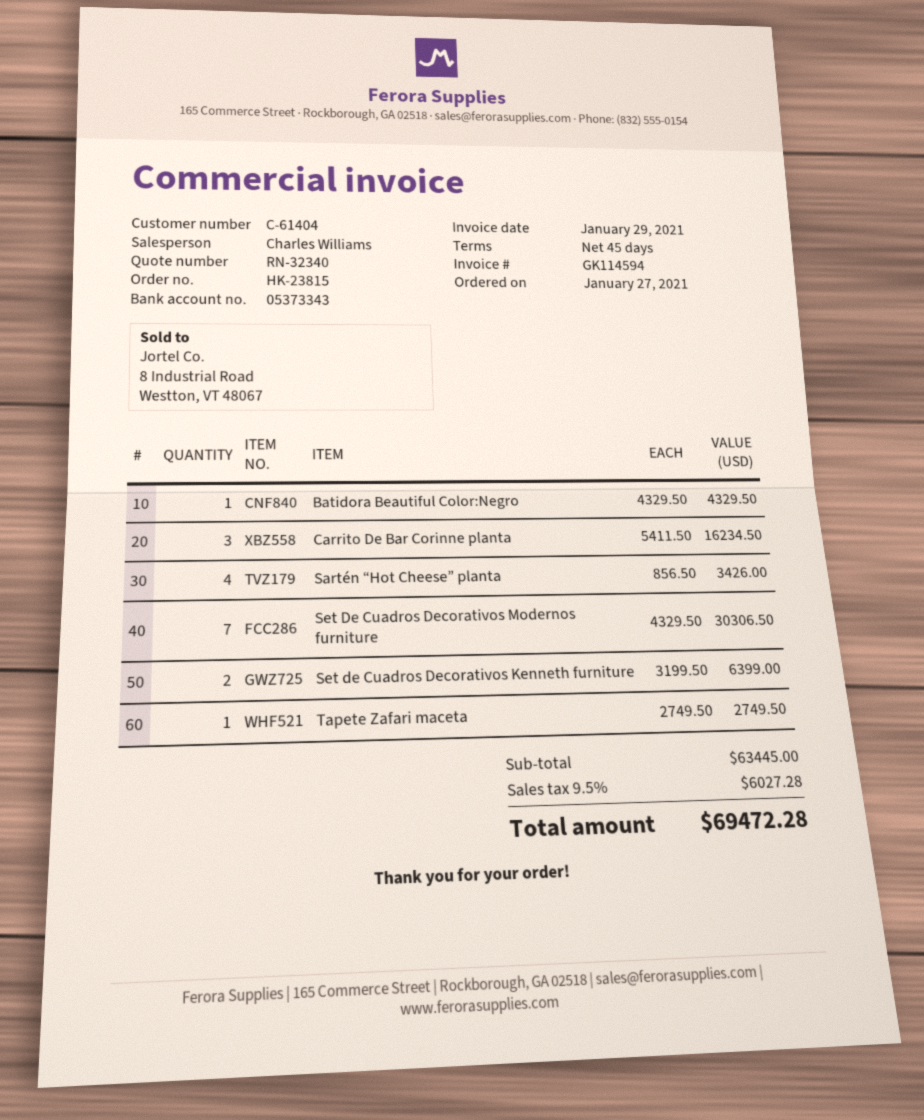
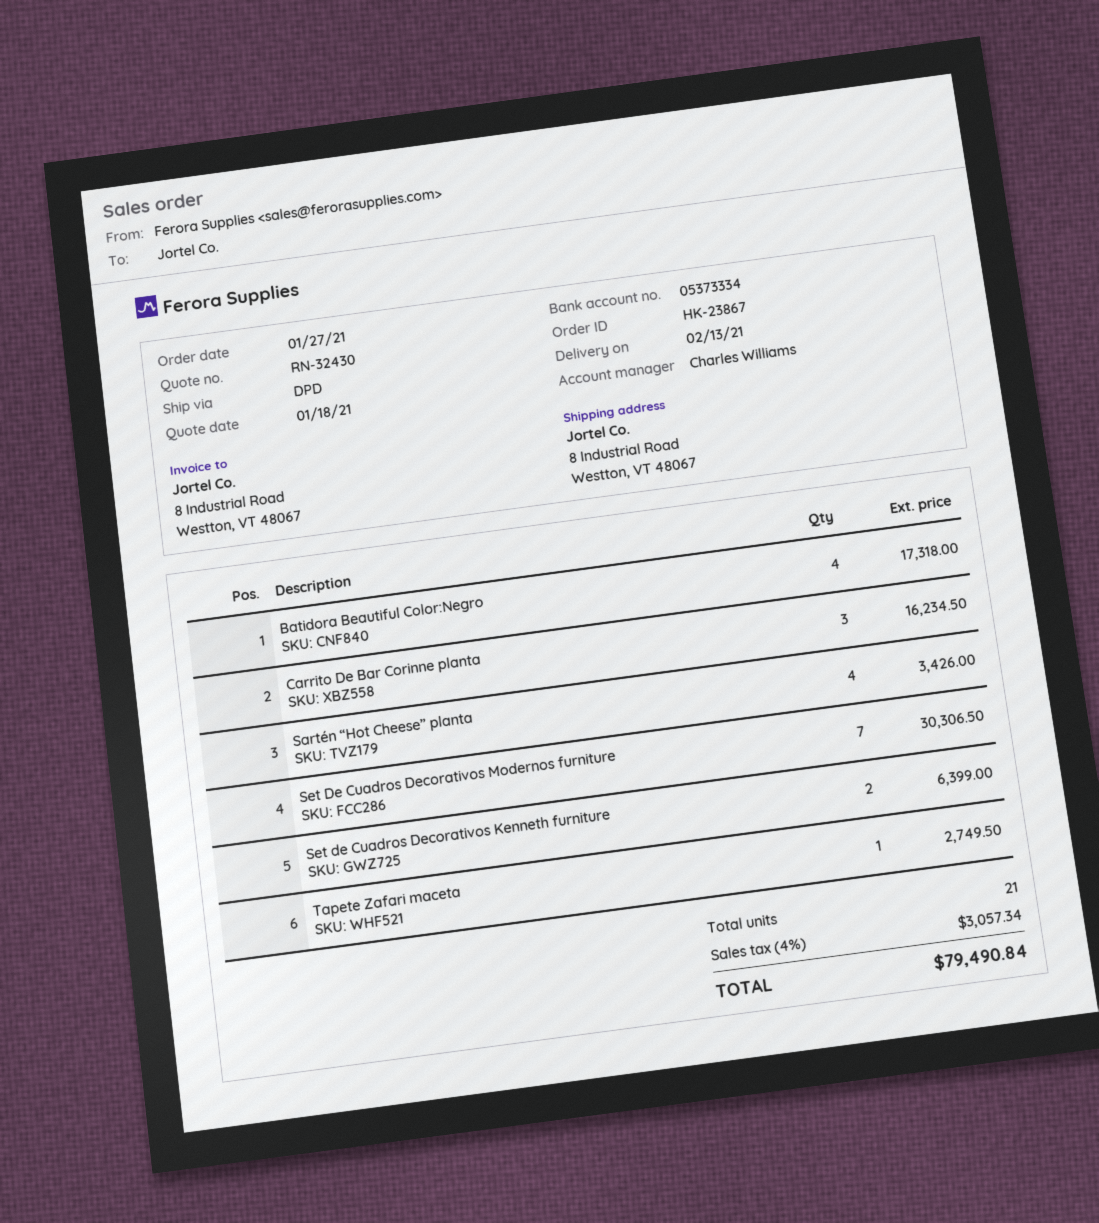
quote number: RN-32340 -> RN-32430
order number: HK-23815 -> HK-23867
bank account: 05373343 -> 05373334
Batidora Beautiful Color:Negro: 1 for 4329.50 -> 4 for 17318.00
tax: 9.5% = 6027.28 -> 4% = 3057.34
total: 69472.28 -> 79490.84

